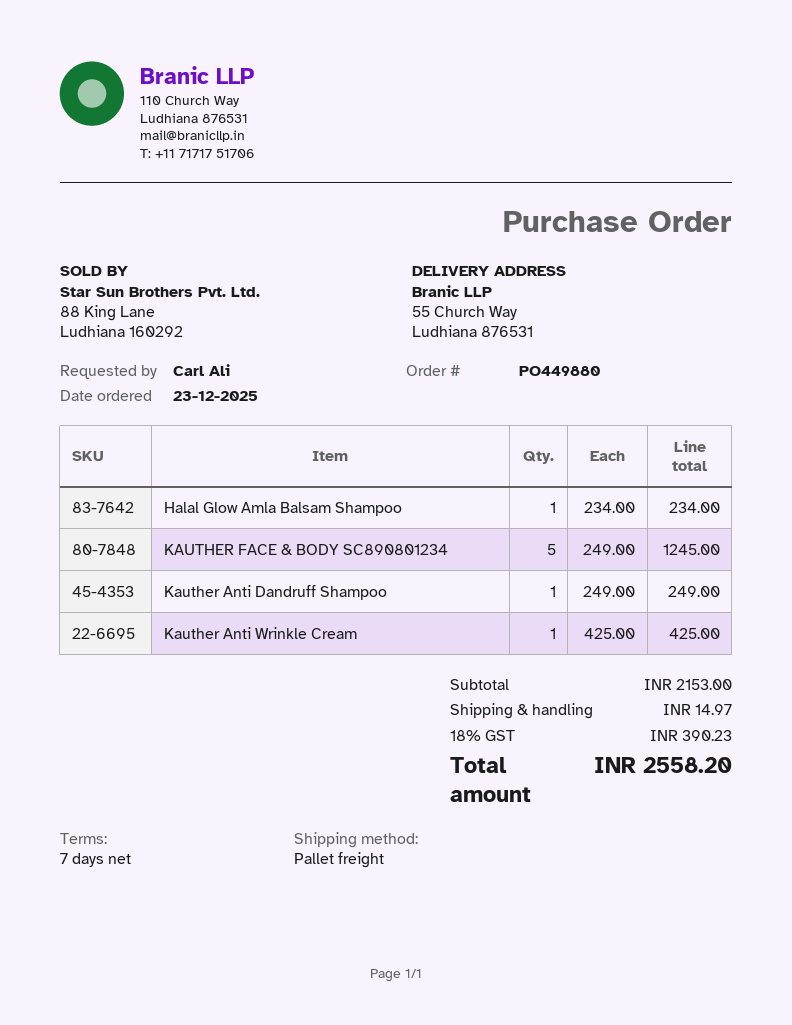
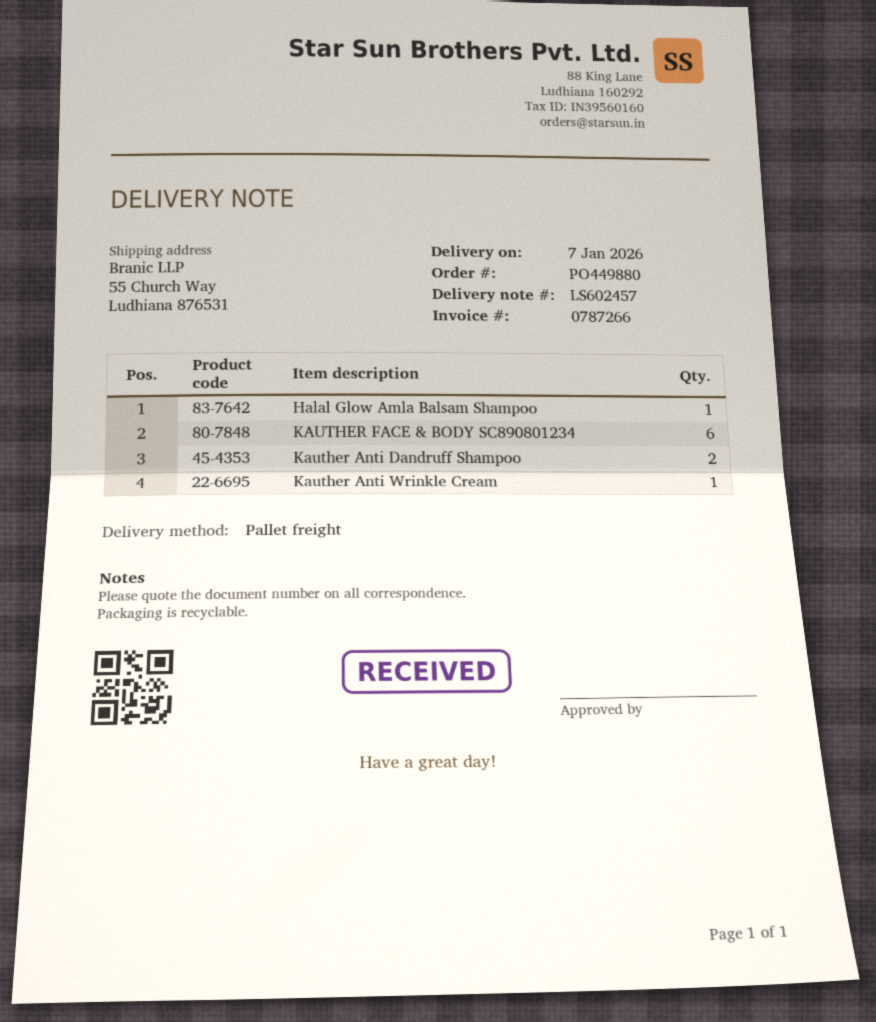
KAUTHER FACE & BODY SC890801234: 5 -> 6
Kauther Anti Dandruff Shampoo: 1 -> 2

